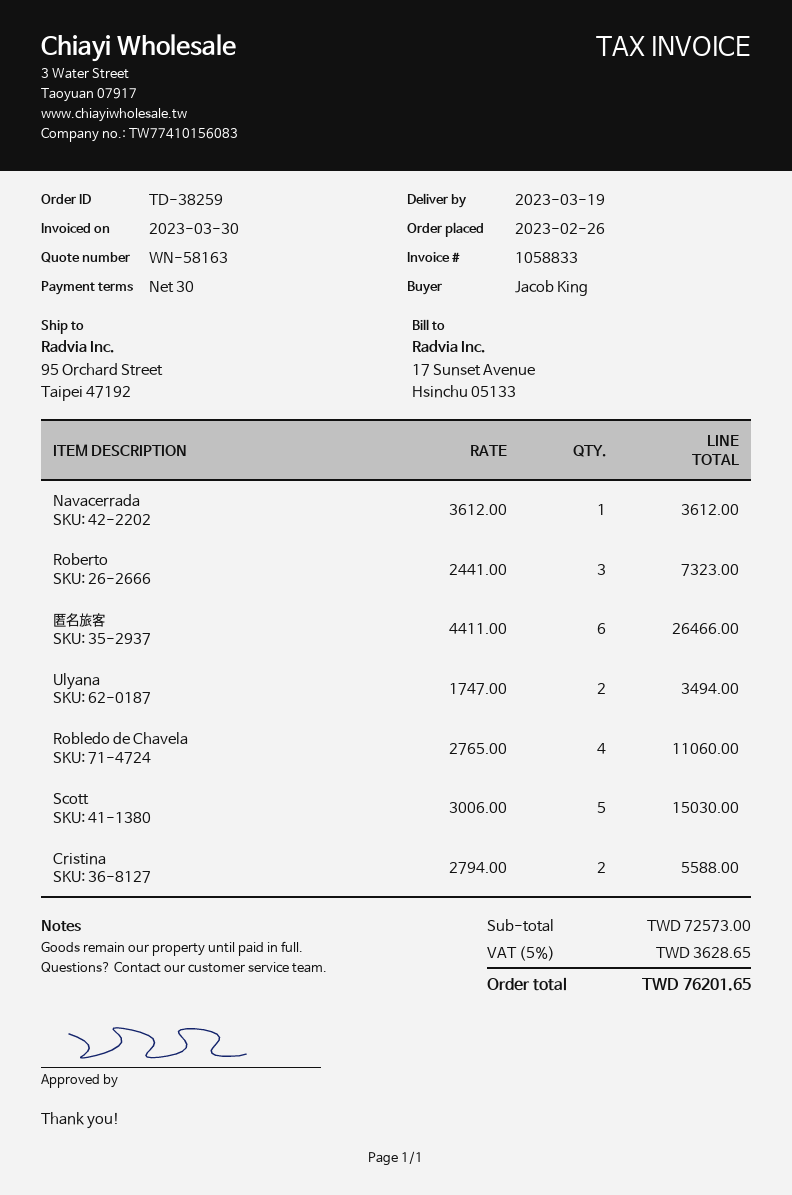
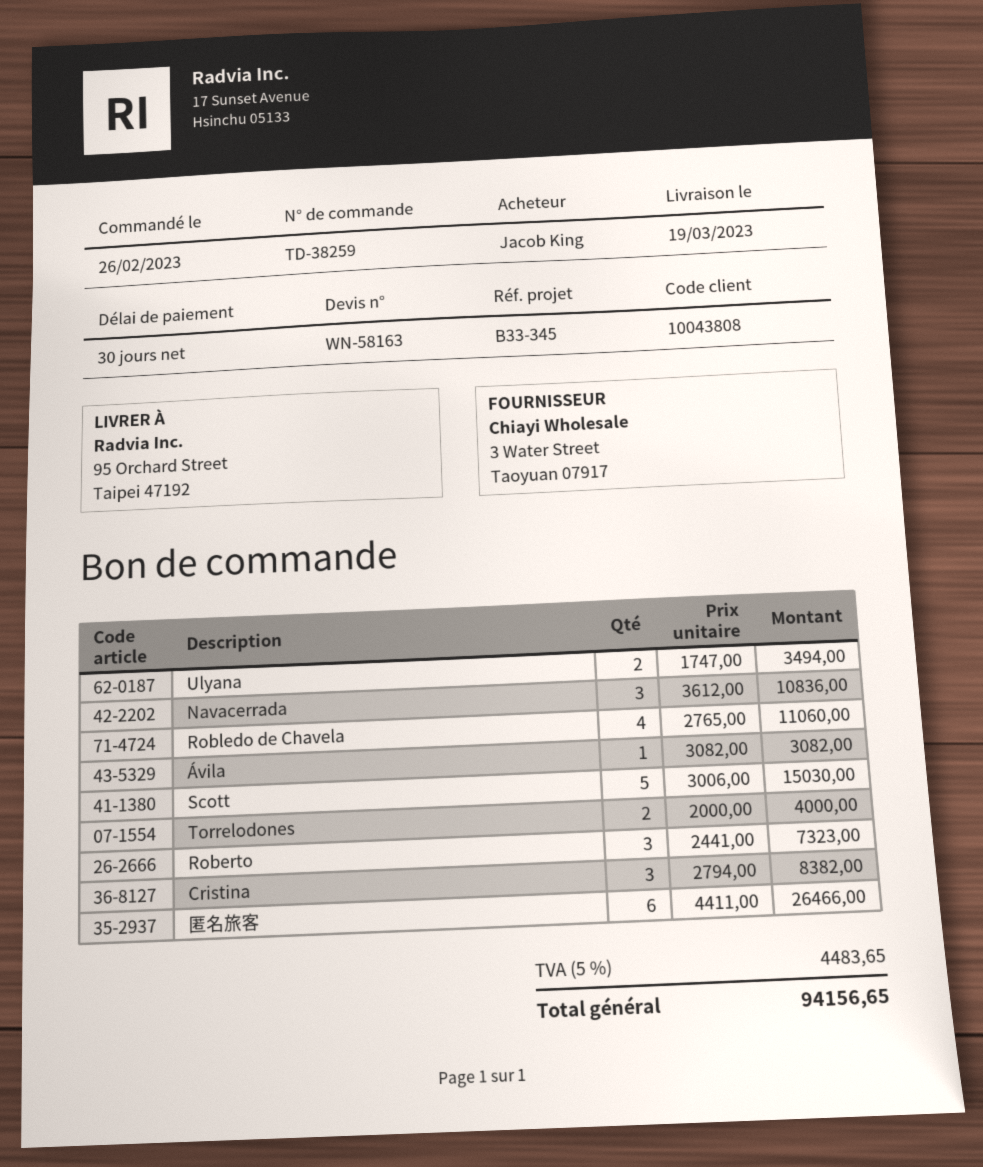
Navacerrada: 1 x 3612.00 = 3612.00 -> 3 x 3612.00 = 10836.00
Cristina: 2 x 2794.00 = 5588.00 -> 3 x 2794.00 = 8382.00
Ávila: none -> 1 x 3082.00 = 3082.00
Torrelodones: none -> 2 x 2000.00 = 4000.00
tax: 5% = 3628.65 -> 5% = 4483.65
total: 76201.65 -> 94156.65

